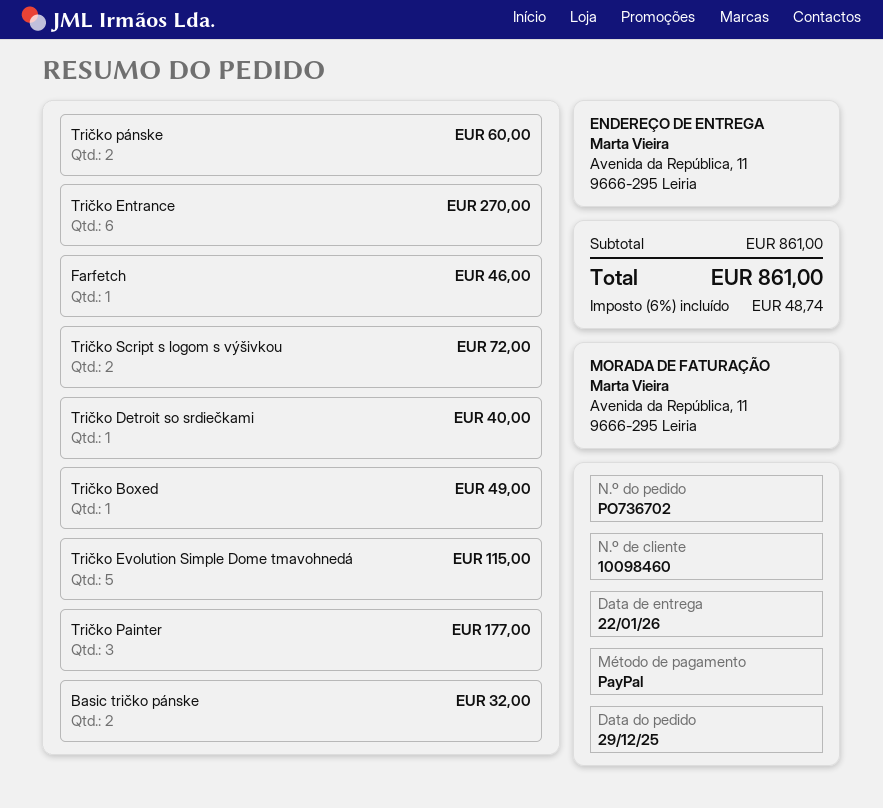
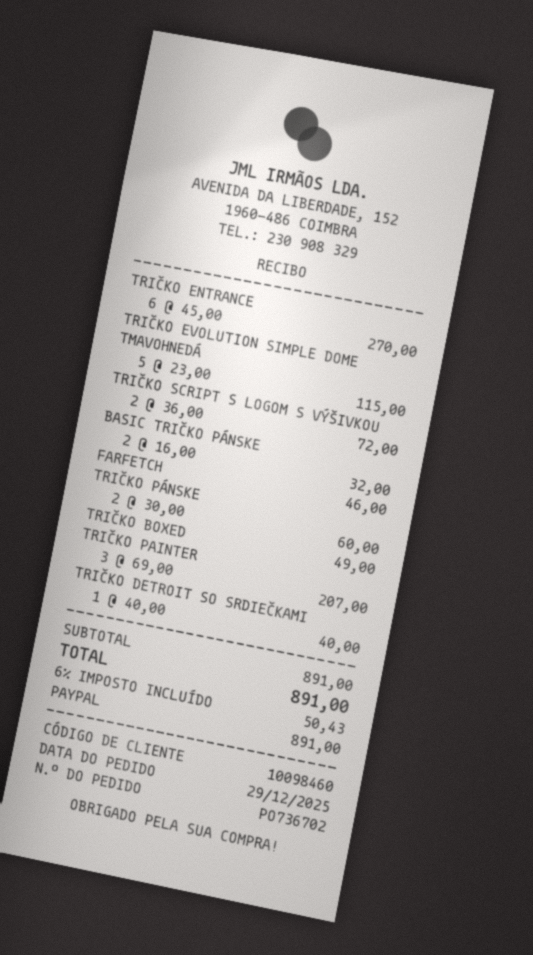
Tričko Painter: 3 for 177.00 -> 3 for 207.00
subtotal: 861.00 -> 891.00
tax: 6% = 48.74 -> 6% = 50.43
total: 861.00 -> 891.00

